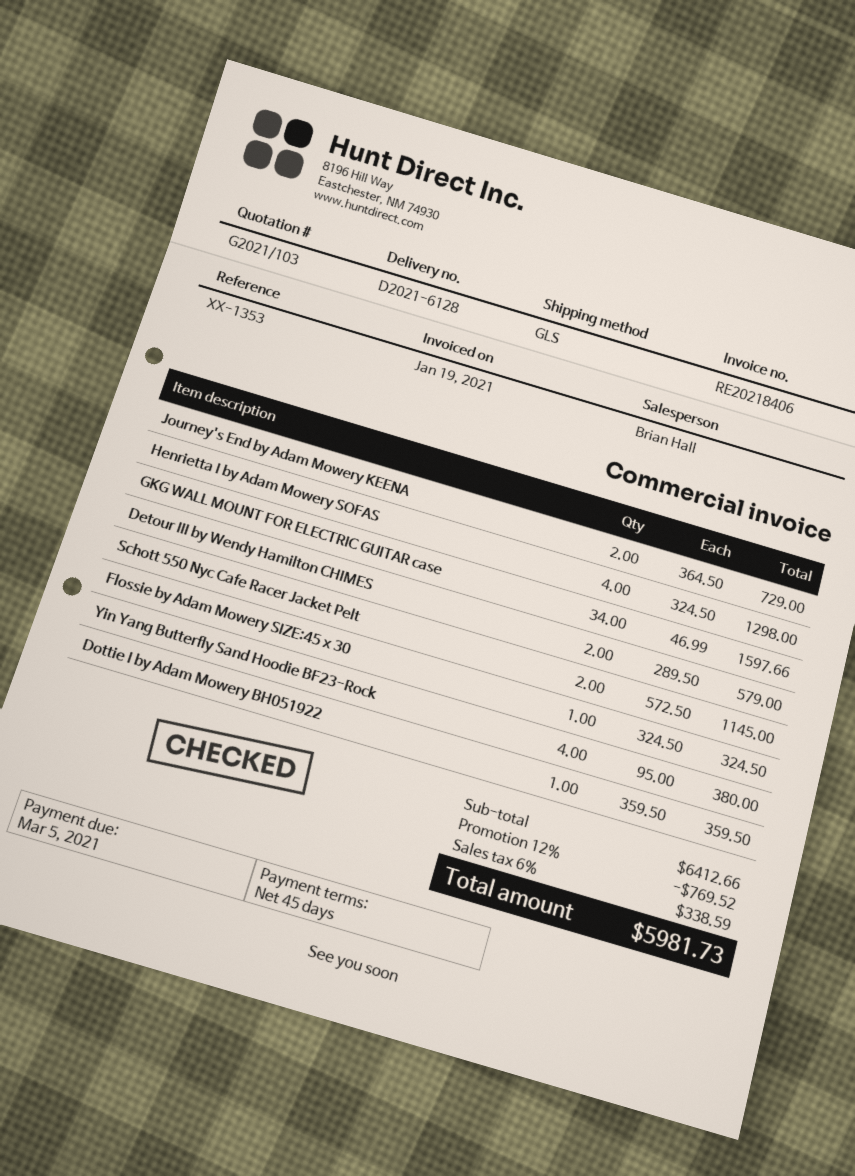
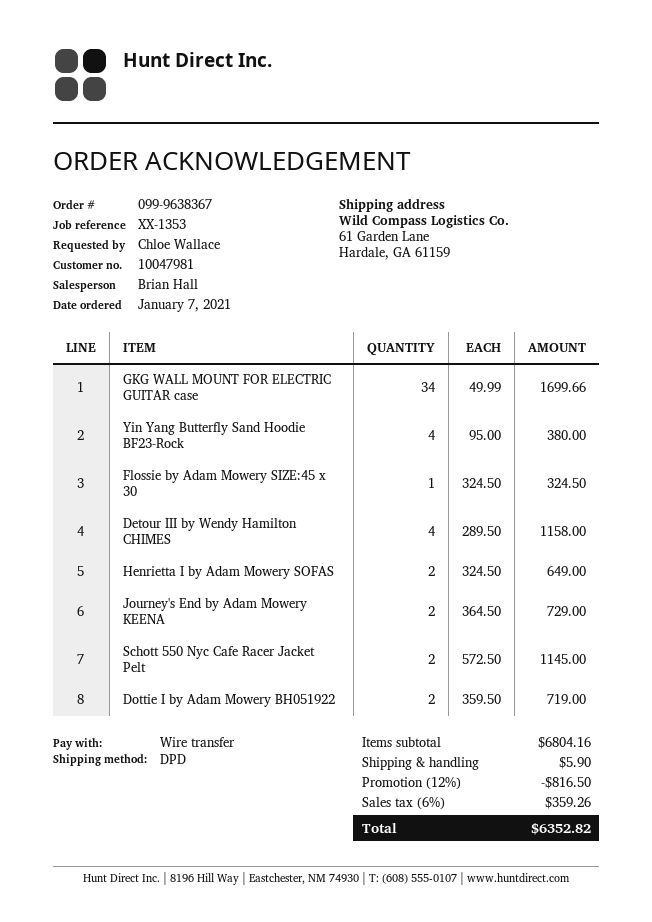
shipping method: GLS -> DPD
Henrietta I by Adam Mowery SOFAS: 4 x 324.50 = 1298.00 -> 2 x 324.50 = 649.00
GKG WALL MOUNT FOR ELECTRIC GUITAR case: 34 x 46.99 = 1597.66 -> 34 x 49.99 = 1699.66
Detour III by Wendy Hamilton CHIMES: 2 x 289.50 = 579.00 -> 4 x 289.50 = 1158.00
Dottie I by Adam Mowery BH051922: 1 x 359.50 = 359.50 -> 2 x 359.50 = 719.00
subtotal: 6412.66 -> 6804.16
discount: 12% = 769.52 -> 12% = 816.50
shipping: none -> 5.90
tax: 6% = 338.59 -> 6% = 359.26
total: 5981.73 -> 6352.82

